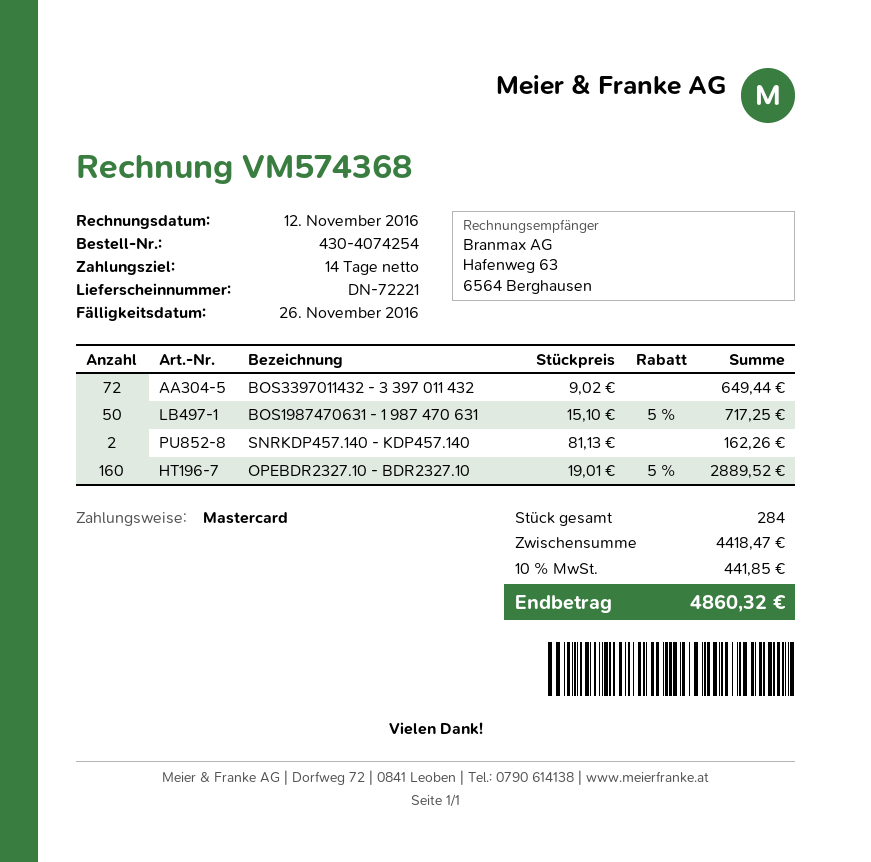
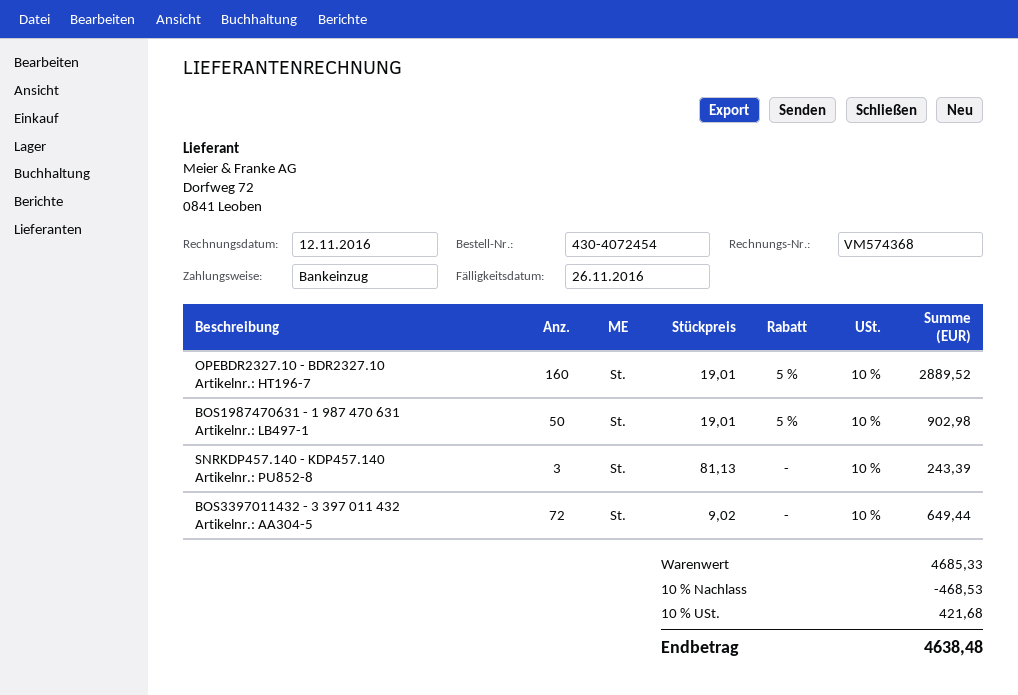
order number: 430-4074254 -> 430-4072454
payment method: Mastercard -> direct debit
BOS1987470631 - 1 987 470 631: 50 x 15.10 - 5% = 717.25 -> 50 x 19.01 - 5% = 902.98
SNRKDP457.140 - KDP457.140: 2 x 81.13 = 162.26 -> 3 x 81.13 = 243.39
subtotal: 4418.47 -> 4685.33
discount: none -> 10% = 468.53
tax: 10% = 441.85 -> 10% = 421.68
total: 4860.32 -> 4638.48

